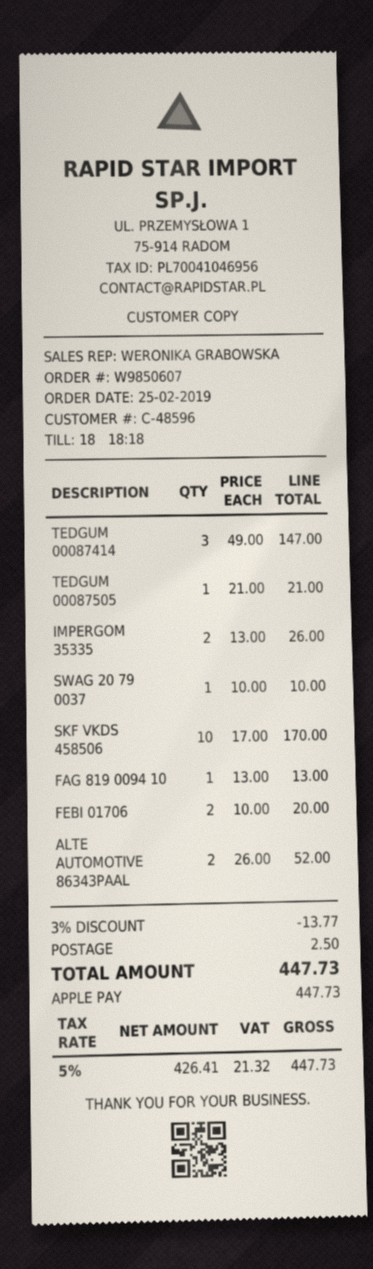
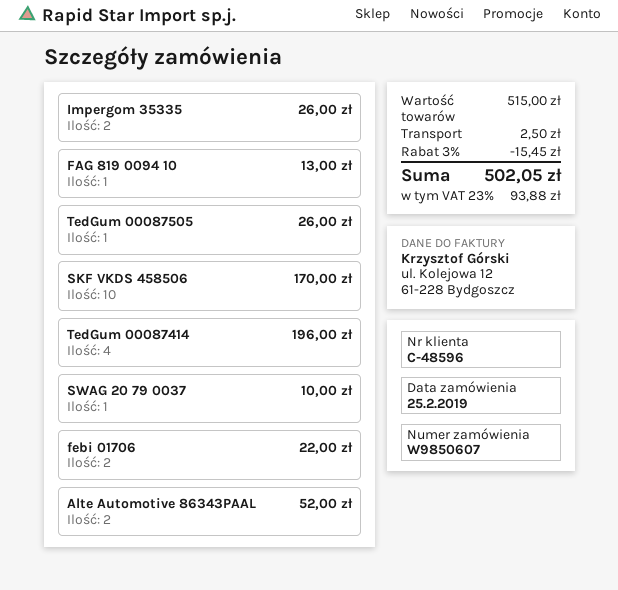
TEDGUM 00087414: 3 for 147.00 -> 4 for 196.00
TEDGUM 00087505: 1 for 21.00 -> 1 for 26.00
FEBI 01706: 2 for 20.00 -> 2 for 22.00
discount: 3% = 13.77 -> 3% = 15.45
tax: 5% = 21.32 -> 23% = 93.88
total: 447.73 -> 502.05

